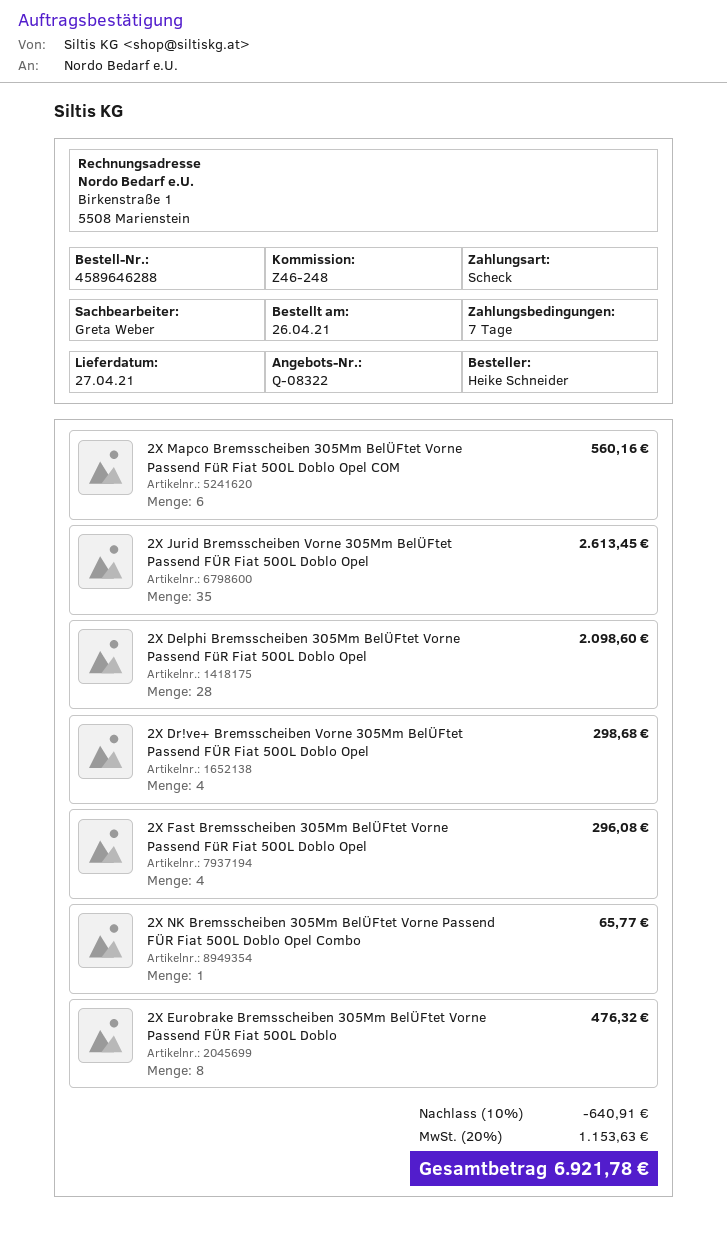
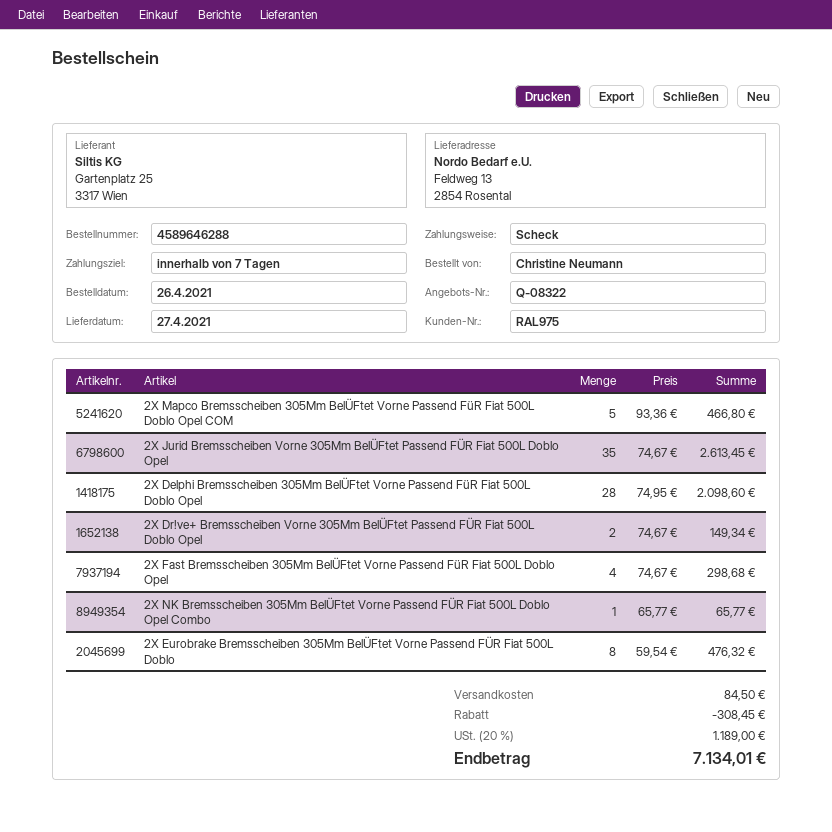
ordered by: Heike Schneider -> Christine Neumann
2X Mapco Bremsscheiben 305Mm BelÜFtet Vorne Passend FüR Fiat 500L Doblo Opel COM: 6 for 560.16 -> 5 for 466.80
2X Dr!ve+ Bremsscheiben Vorne 305Mm BelÜFtet Passend FÜR Fiat 500L Doblo Opel: 4 for 298.68 -> 2 for 149.34
2X Fast Bremsscheiben 305Mm BelÜFtet Vorne Passend FüR Fiat 500L Doblo Opel: 4 for 296.08 -> 4 for 298.68
discount: 640.91 -> 308.45
shipping: none -> 84.50
tax: 20% = 1153.63 -> 20% = 1189.00
total: 6921.78 -> 7134.01

